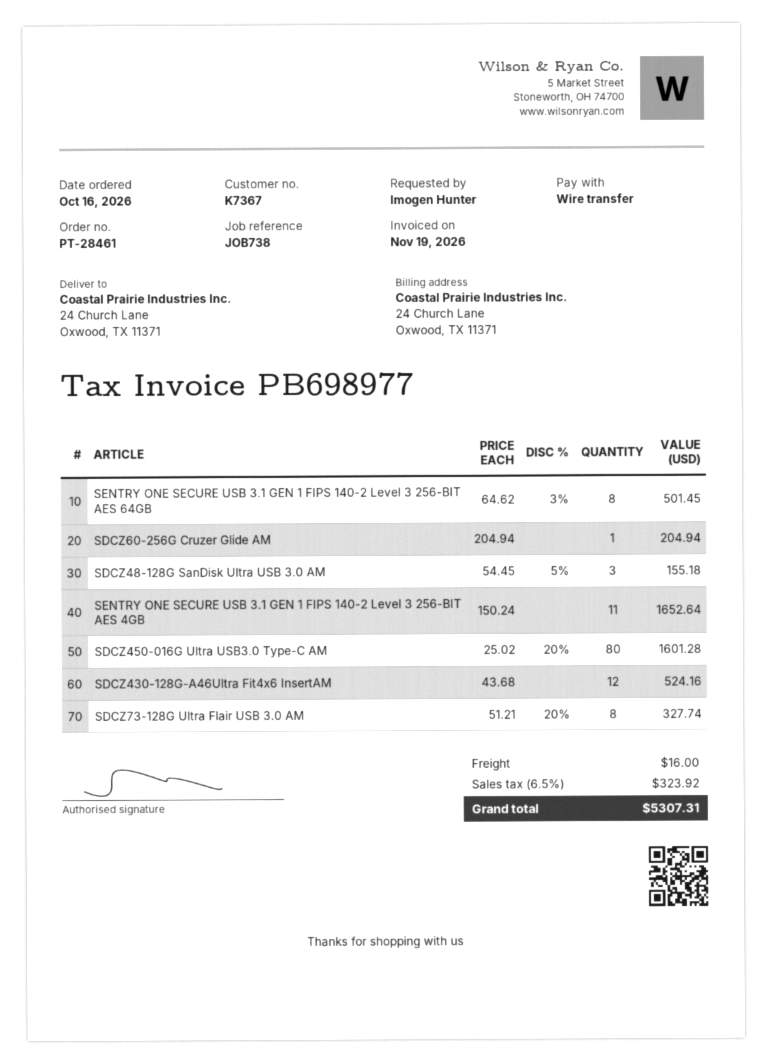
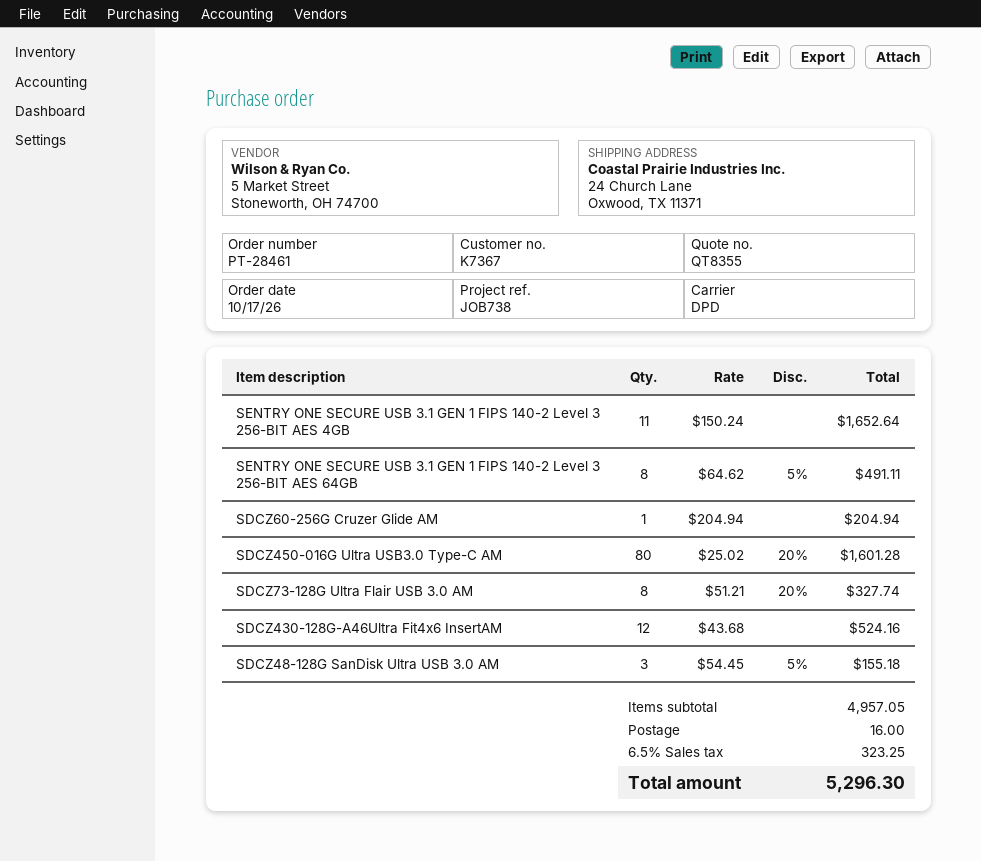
order date: 2026-10-16 -> 2026-10-17
SENTRY ONE SECURE USB 3.1 GEN 1 FIPS 140-2 Level 3 256-BIT AES 64GB: 8 x 64.62 - 3% = 501.45 -> 8 x 64.62 - 5% = 491.11
tax: 6.5% = 323.92 -> 6.5% = 323.25
total: 5307.31 -> 5296.30

